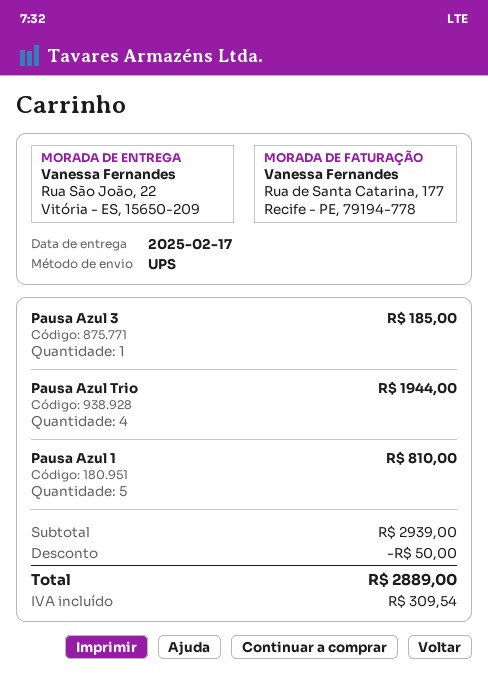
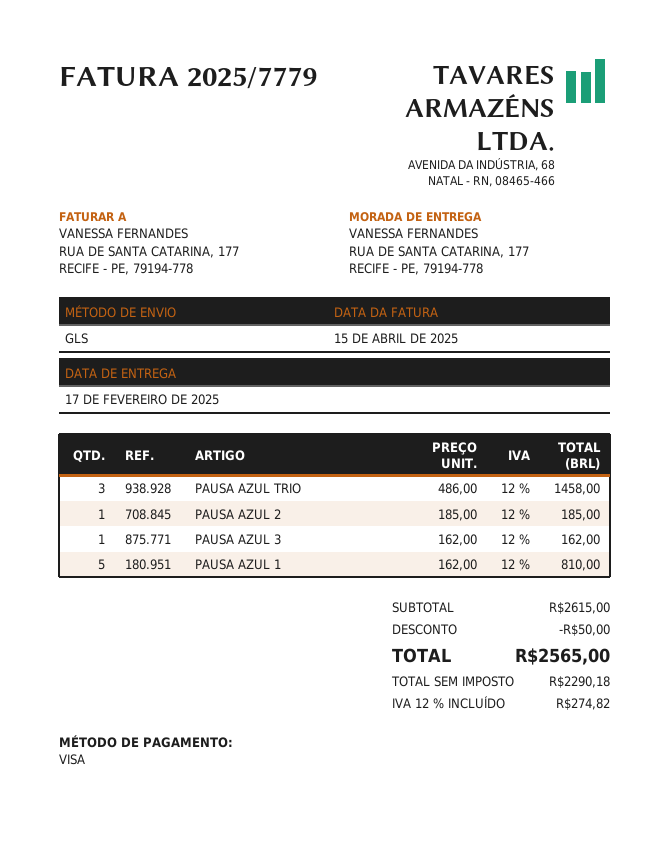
shipping method: UPS -> GLS
ship to: Rua São João, 22, Vitória - ES, 15650-209 -> RUA DE SANTA CATARINA, 177, RECIFE - PE, 79194-778
Pausa Azul 3: 1 for 185.00 -> 1 for 162.00
Pausa Azul Trio: 4 for 1944.00 -> 3 for 1458.00
PAUSA AZUL 2: none -> 1 for 185.00
subtotal: 2939.00 -> 2615.00
tax: 309.54 -> 274.82
total: 2889.00 -> 2565.00

